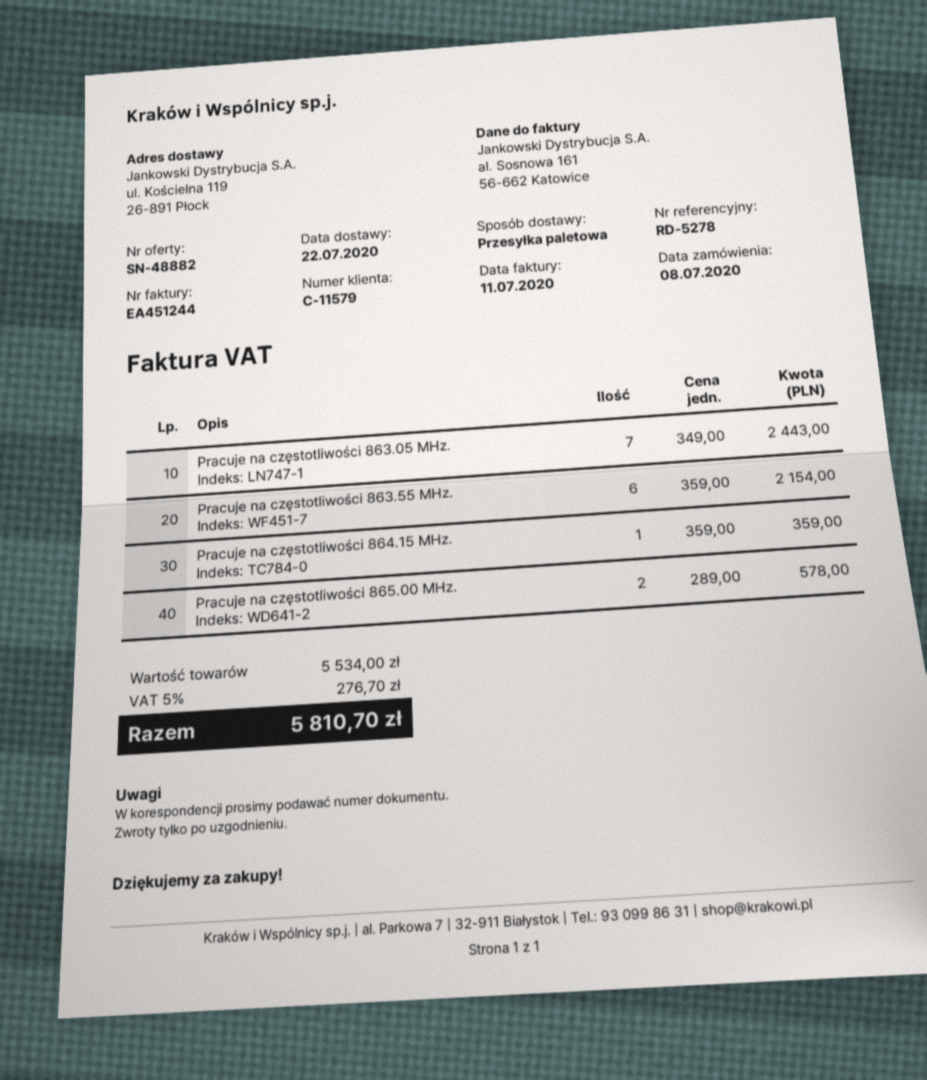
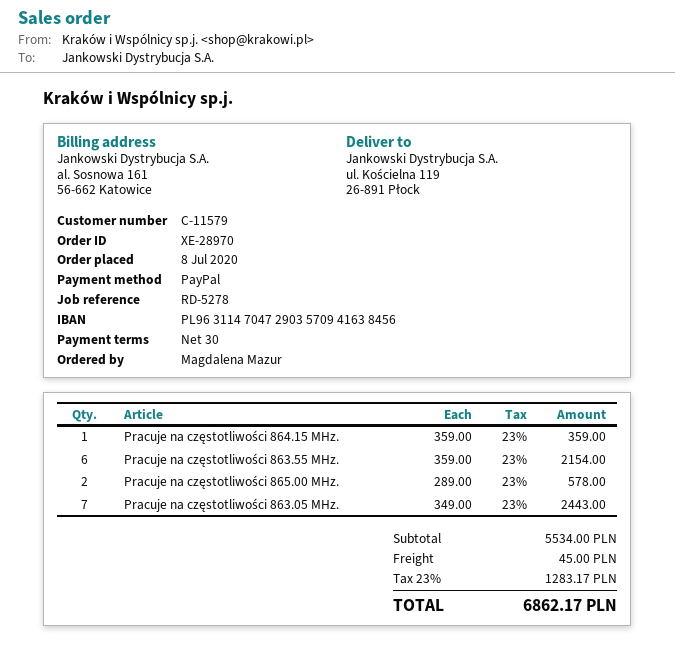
shipping: none -> 45.00
tax: 5% = 276.70 -> 23% = 1283.17
total: 5810.70 -> 6862.17

